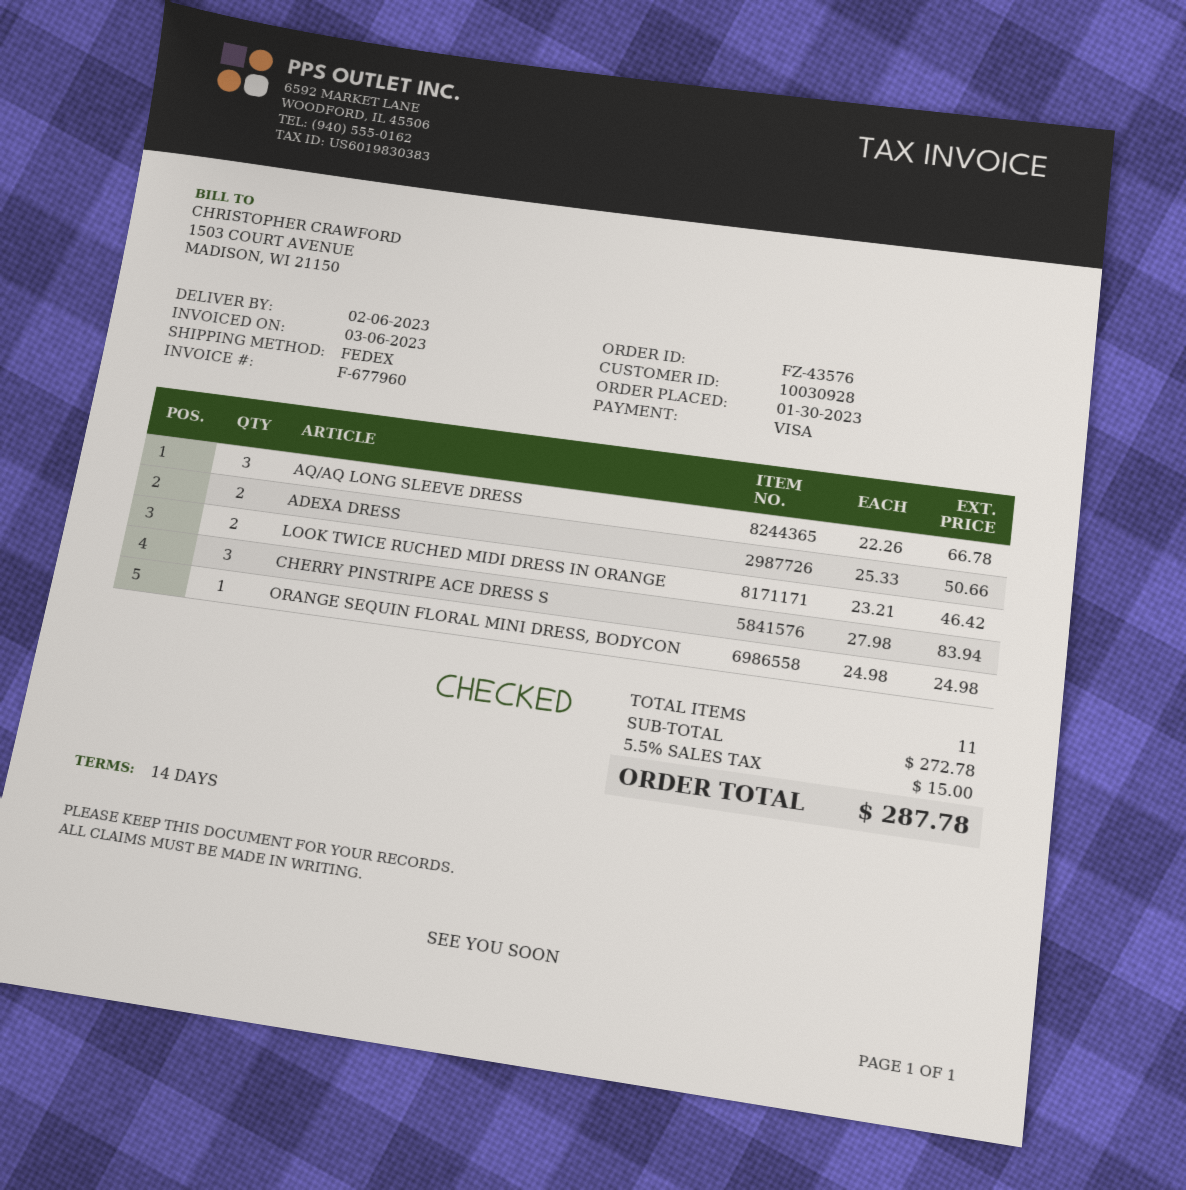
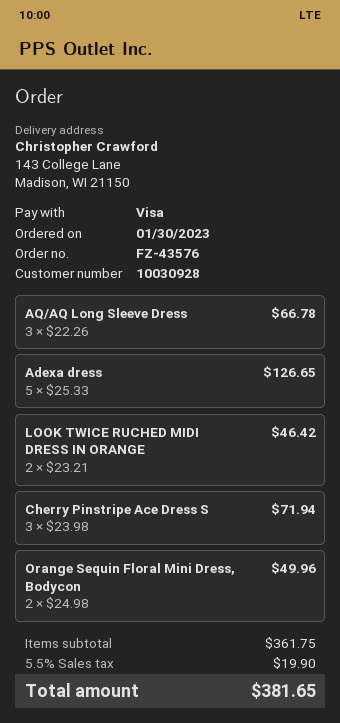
ADEXA DRESS: 2 x 25.33 = 50.66 -> 5 x 25.33 = 126.65
CHERRY PINSTRIPE ACE DRESS S: 3 x 27.98 = 83.94 -> 3 x 23.98 = 71.94
ORANGE SEQUIN FLORAL MINI DRESS, BODYCON: 1 x 24.98 = 24.98 -> 2 x 24.98 = 49.96
subtotal: 272.78 -> 361.75
tax: 5.5% = 15.00 -> 5.5% = 19.90
total: 287.78 -> 381.65

